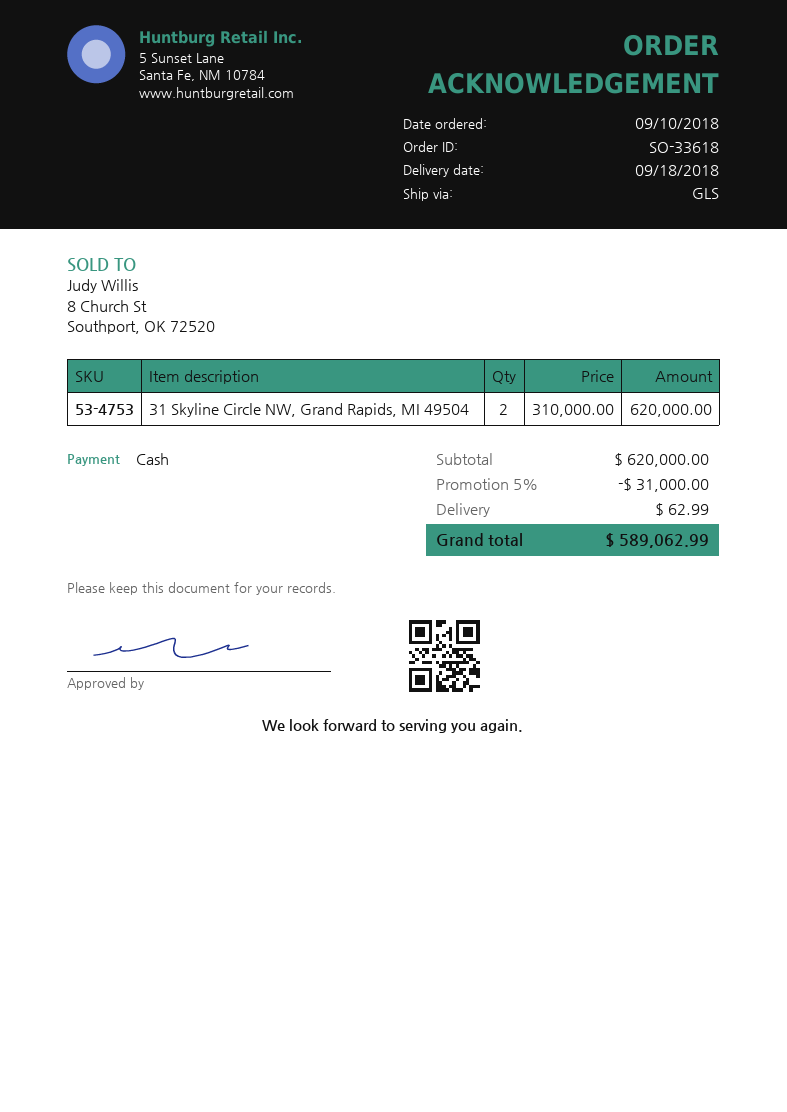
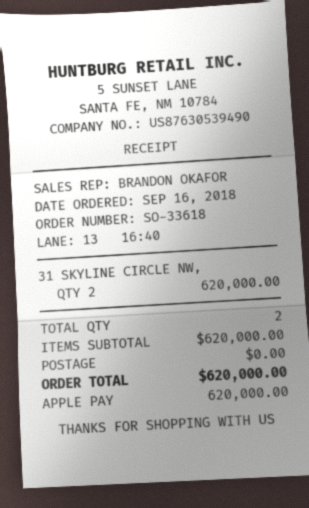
order date: 2018-09-10 -> 2018-09-16
payment method: cash -> Apple Pay
discount: 5% = 31000.00 -> none
shipping: 62.99 -> 0.00
total: 589062.99 -> 620000.00

